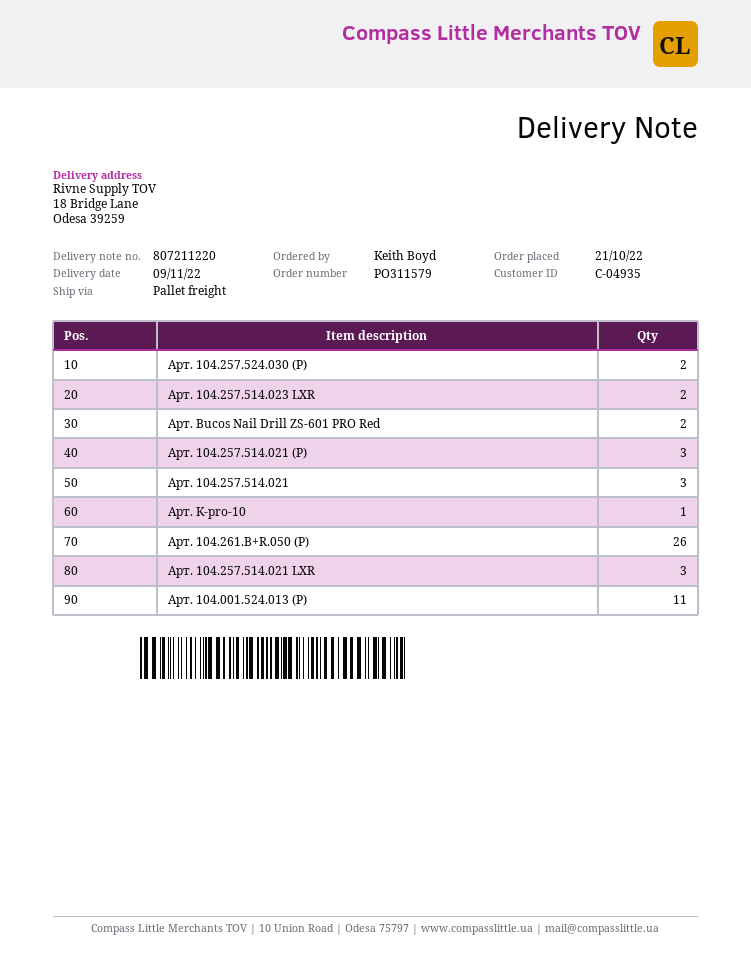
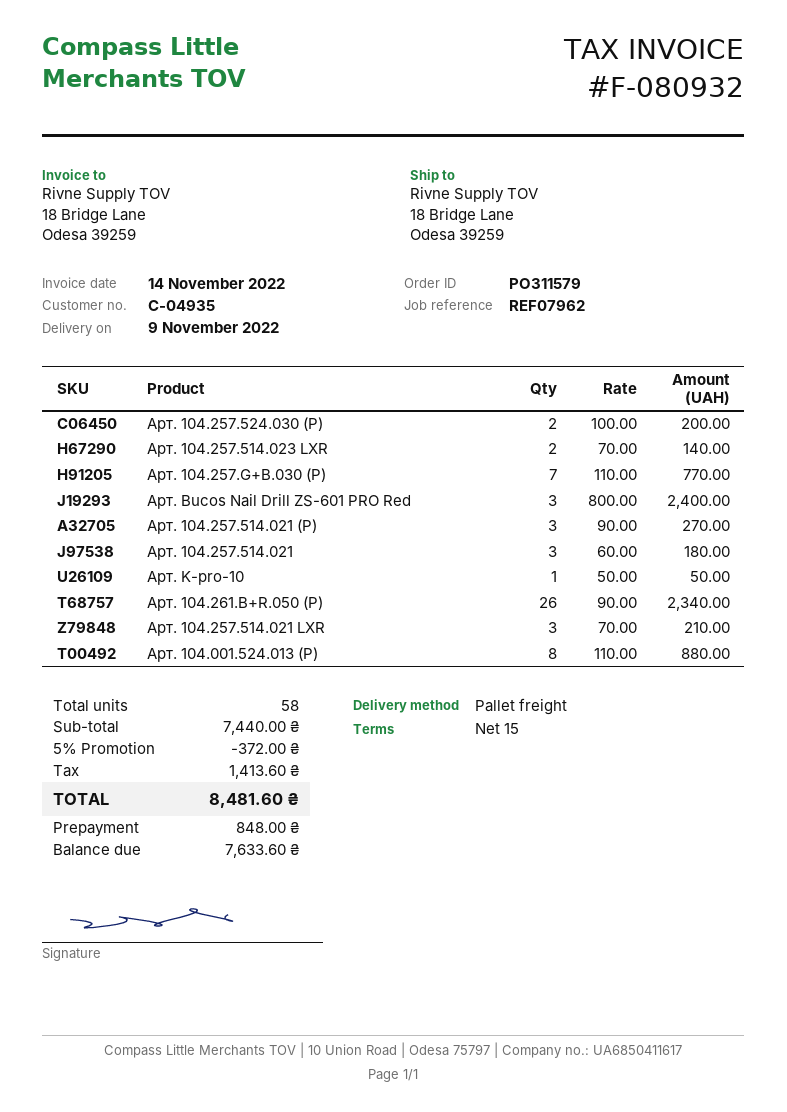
Арт. Bucos Nail Drill ZS-601 PRO Red: 2 -> 3
Арт. 104.001.524.013 (P): 11 -> 8
Арт. 104.257.G+B.030 (P): none -> 7

